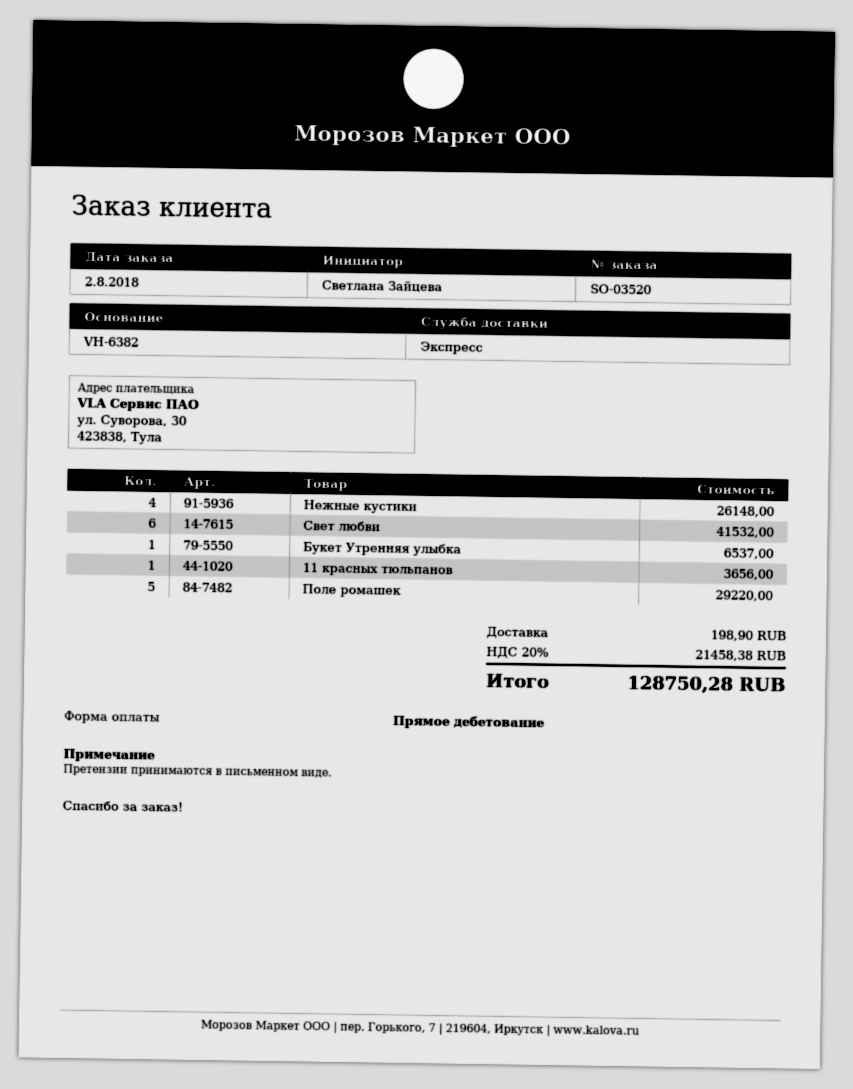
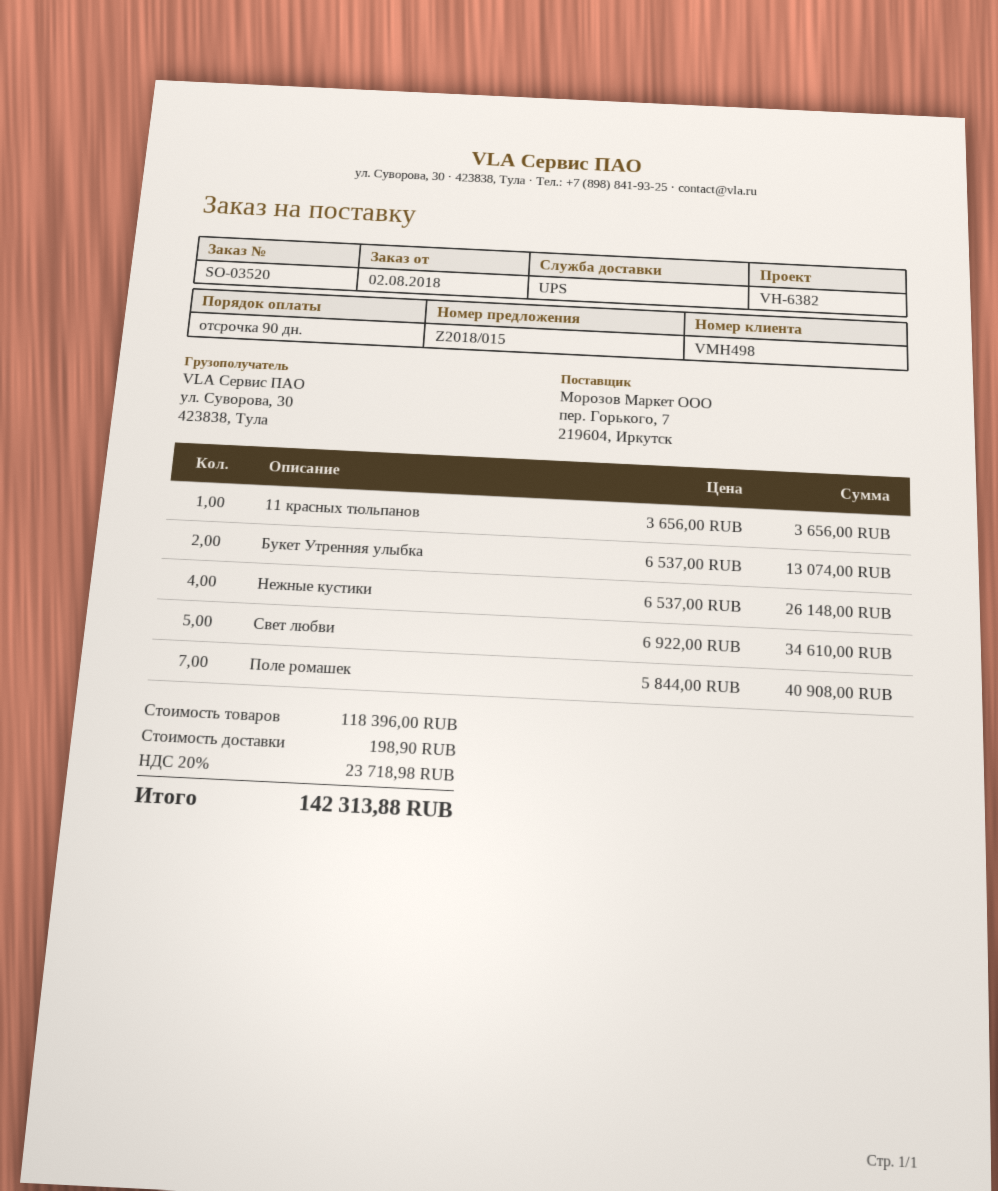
shipping method: express -> UPS
Свет любви: 6 for 41532.00 -> 5 for 34610.00
Букет Утренняя улыбка: 1 for 6537.00 -> 2 for 13074.00
Поле ромашек: 5 for 29220.00 -> 7 for 40908.00
tax: 20% = 21458.38 -> 20% = 23718.98
total: 128750.28 -> 142313.88

